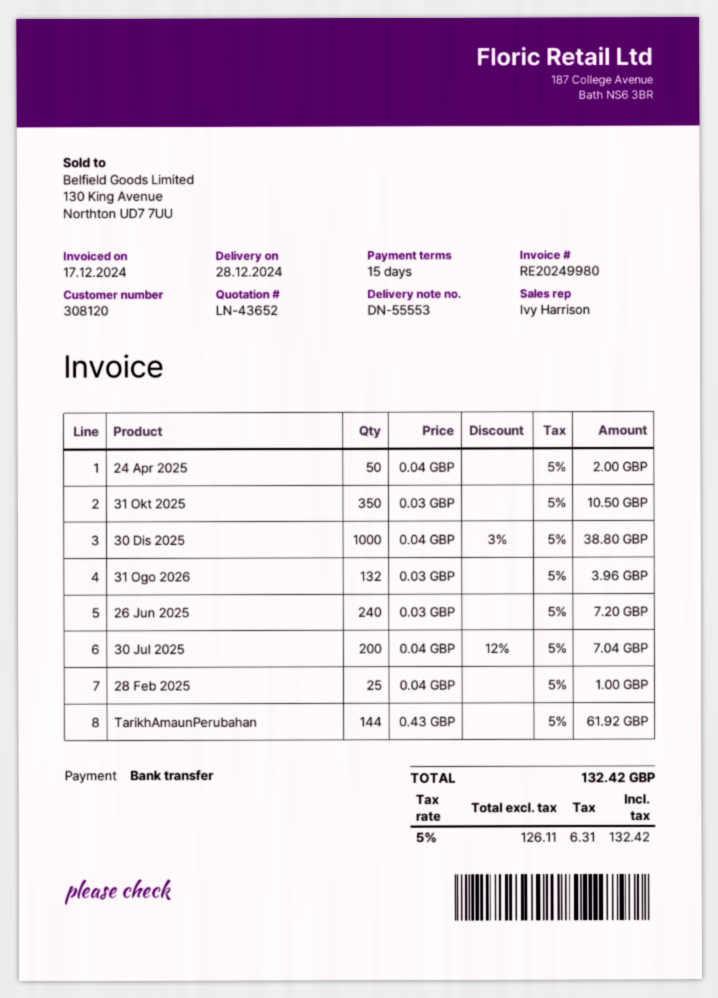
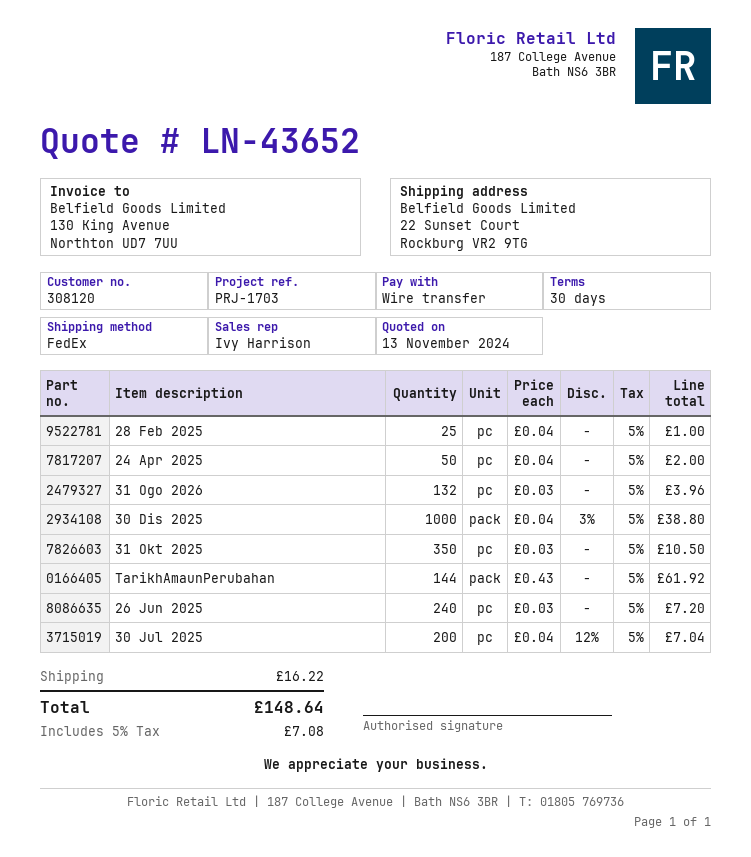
payment terms: 15 days -> 30 days
shipping: none -> 16.22
tax: 5% = 6.31 -> 5% = 7.08
total: 132.42 -> 148.64

